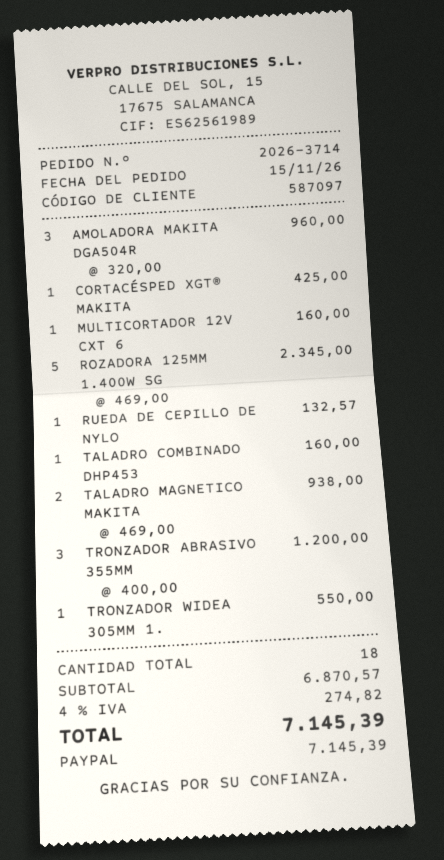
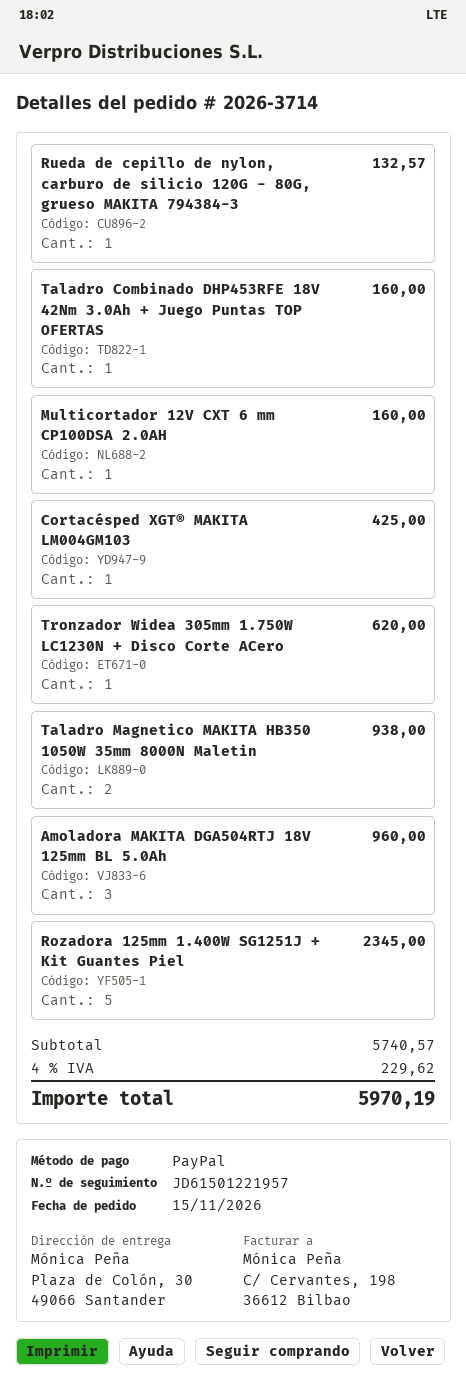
TRONZADOR ABRASIVO 355MM: 3 for 1200.00 -> none
TRONZADOR WIDEA 305MM 1.: 1 for 550.00 -> 1 for 620.00
subtotal: 6870.57 -> 5740.57
tax: 4% = 274.82 -> 4% = 229.62
total: 7145.39 -> 5970.19

